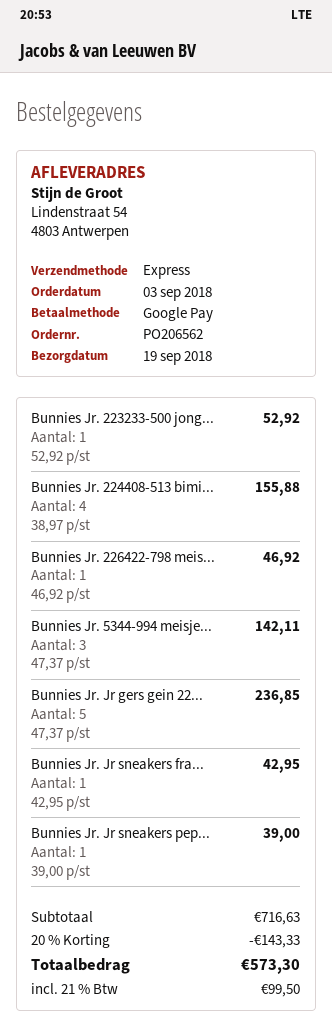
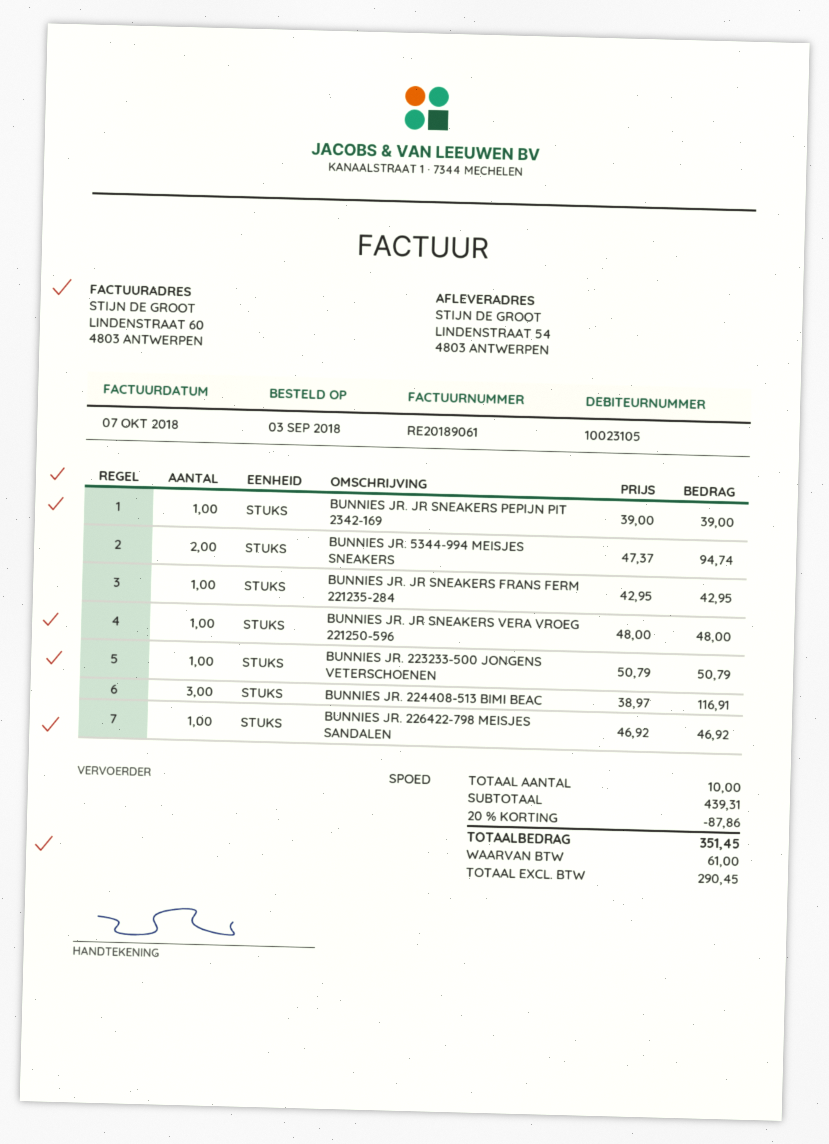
Bunnies Jr. 223233-500 jong...: 1 x 52.92 = 52.92 -> 1 x 50.79 = 50.79
Bunnies Jr. 224408-513 bimi...: 4 x 38.97 = 155.88 -> 3 x 38.97 = 116.91
Bunnies Jr. 5344-994 meisje...: 3 x 47.37 = 142.11 -> 2 x 47.37 = 94.74
Bunnies Jr. Jr gers gein 22...: 5 x 47.37 = 236.85 -> none
BUNNIES JR. JR SNEAKERS VERA VROEG 221250-596: none -> 1 x 48.00 = 48.00
subtotal: 716.63 -> 439.31
discount: 20% = 143.33 -> 20% = 87.86
tax: 99.50 -> 61.00
total: 573.30 -> 351.45

